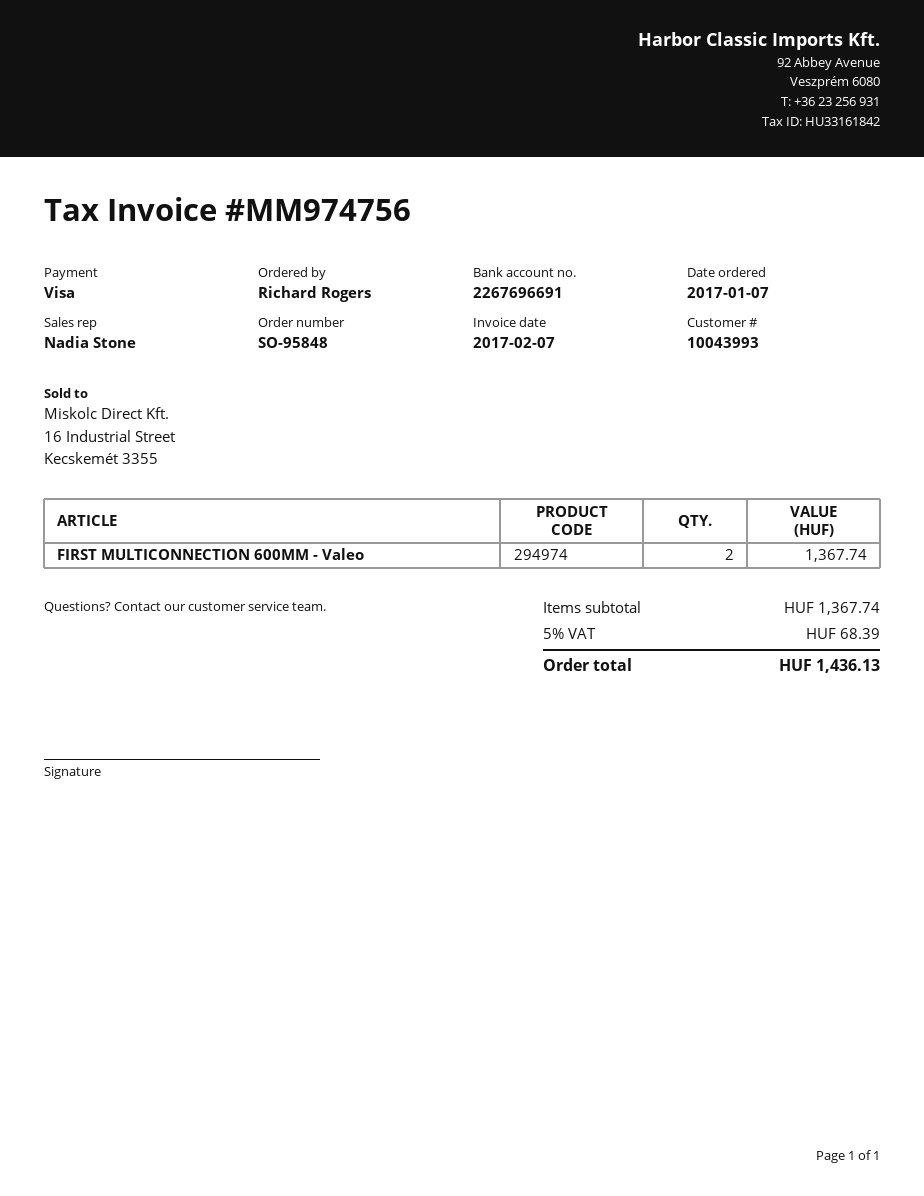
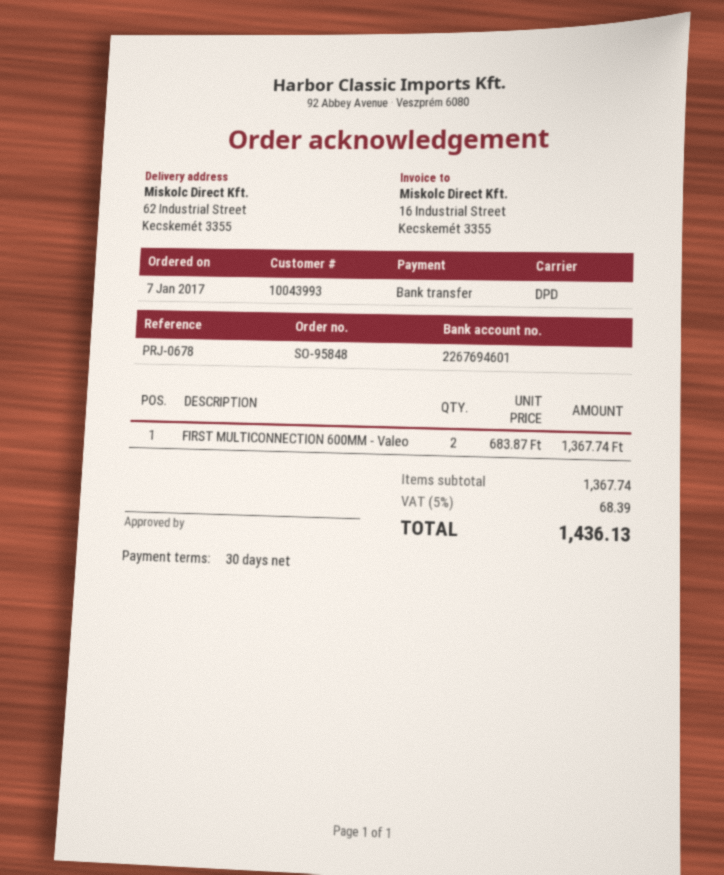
payment method: Visa -> bank transfer
bank account: 2267696691 -> 2267694601

